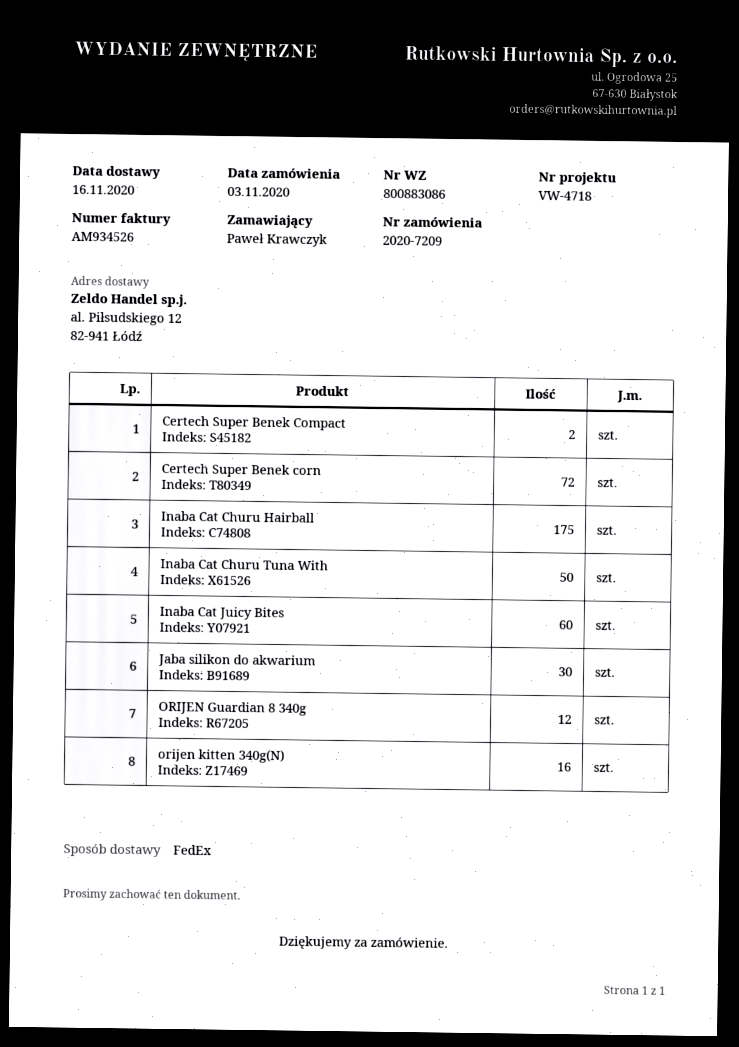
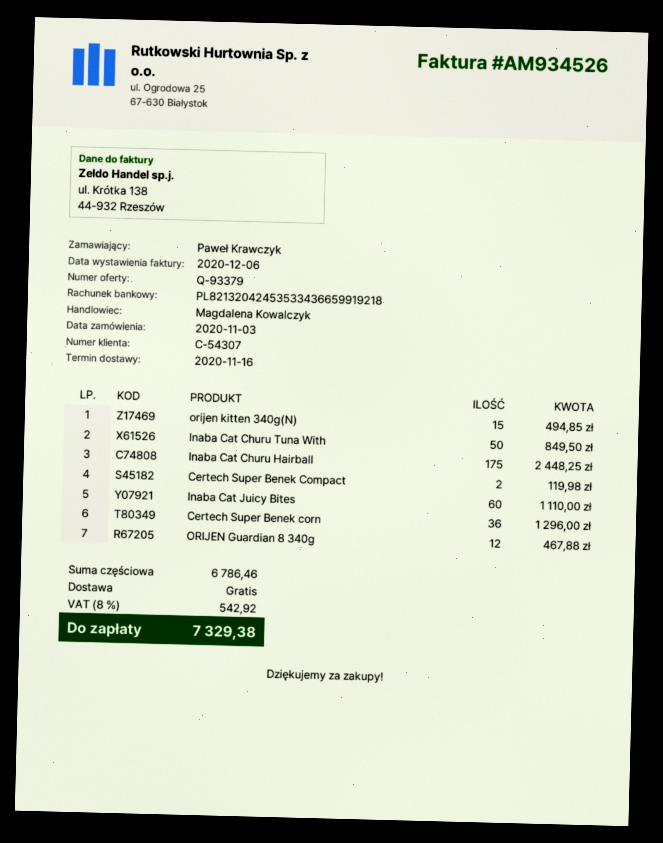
Certech Super Benek corn: 72 -> 36
Jaba silikon do akwarium: 30 -> none
orijen kitten 340g(N): 16 -> 15

